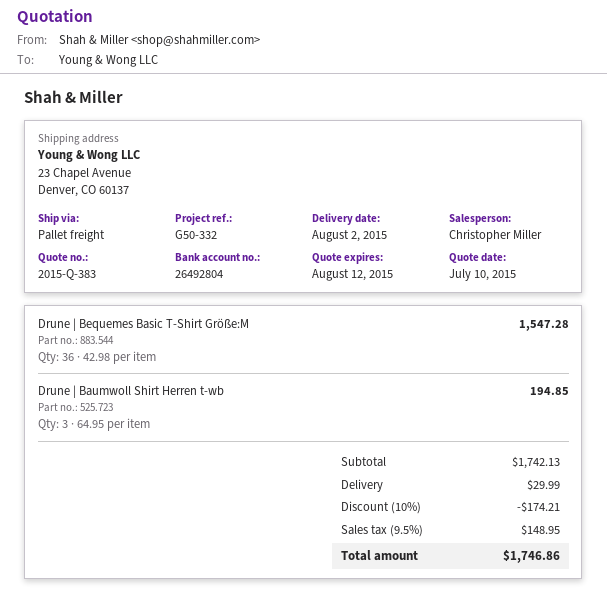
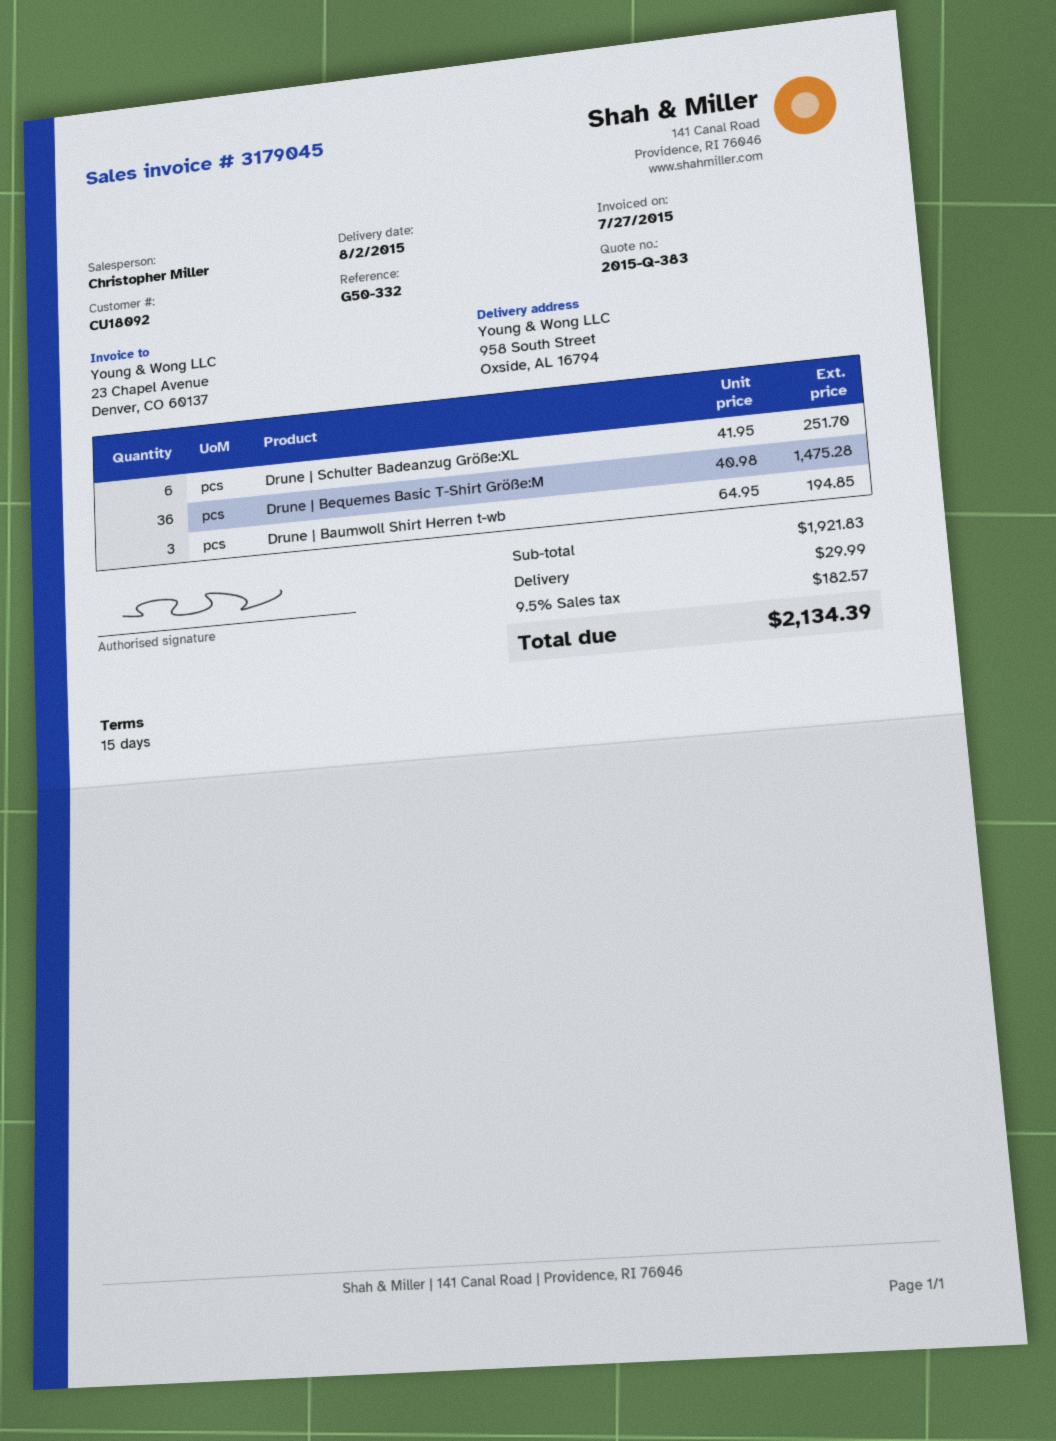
ship to: 23 Chapel Avenue, Denver, CO 60137 -> 958 South Street, Oxside, AL 16794
Drune | Bequemes Basic T-Shirt Größe:M: 36 x 42.98 = 1547.28 -> 36 x 40.98 = 1475.28
Drune | Schulter Badeanzug Größe:XL: none -> 6 x 41.95 = 251.70
subtotal: 1742.13 -> 1921.83
discount: 10% = 174.21 -> none
tax: 9.5% = 148.95 -> 9.5% = 182.57
total: 1746.86 -> 2134.39

